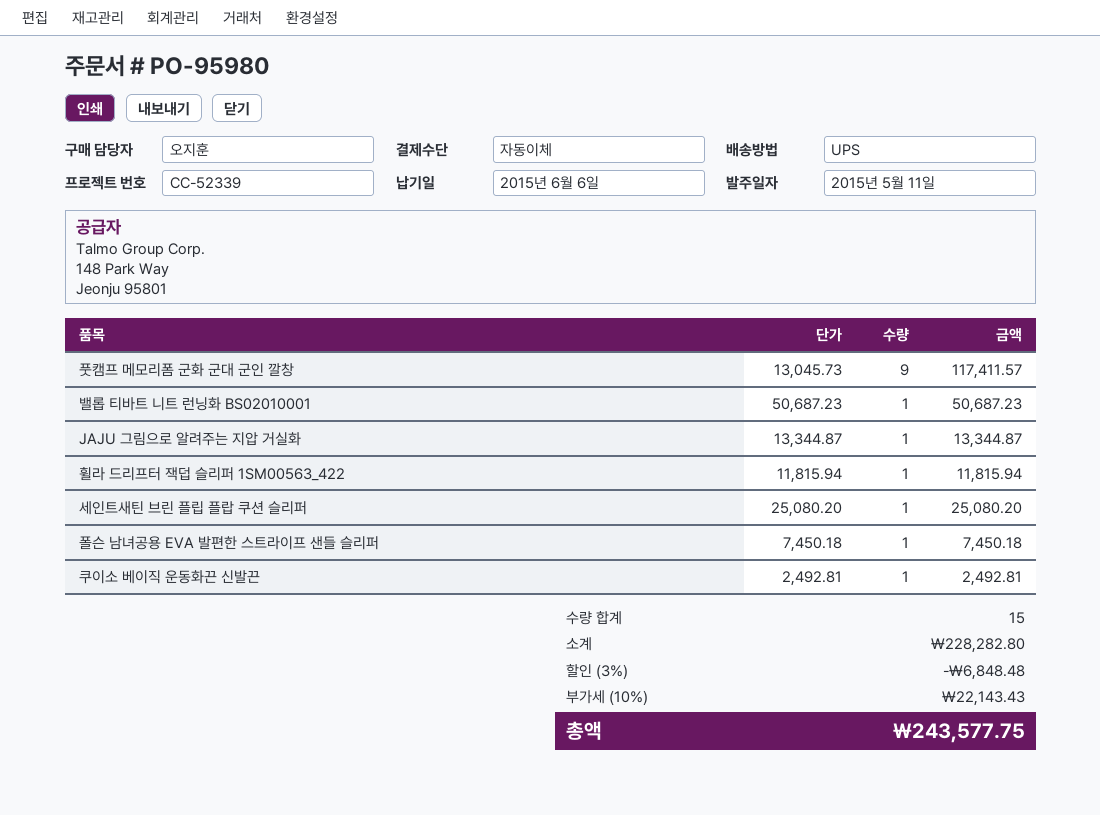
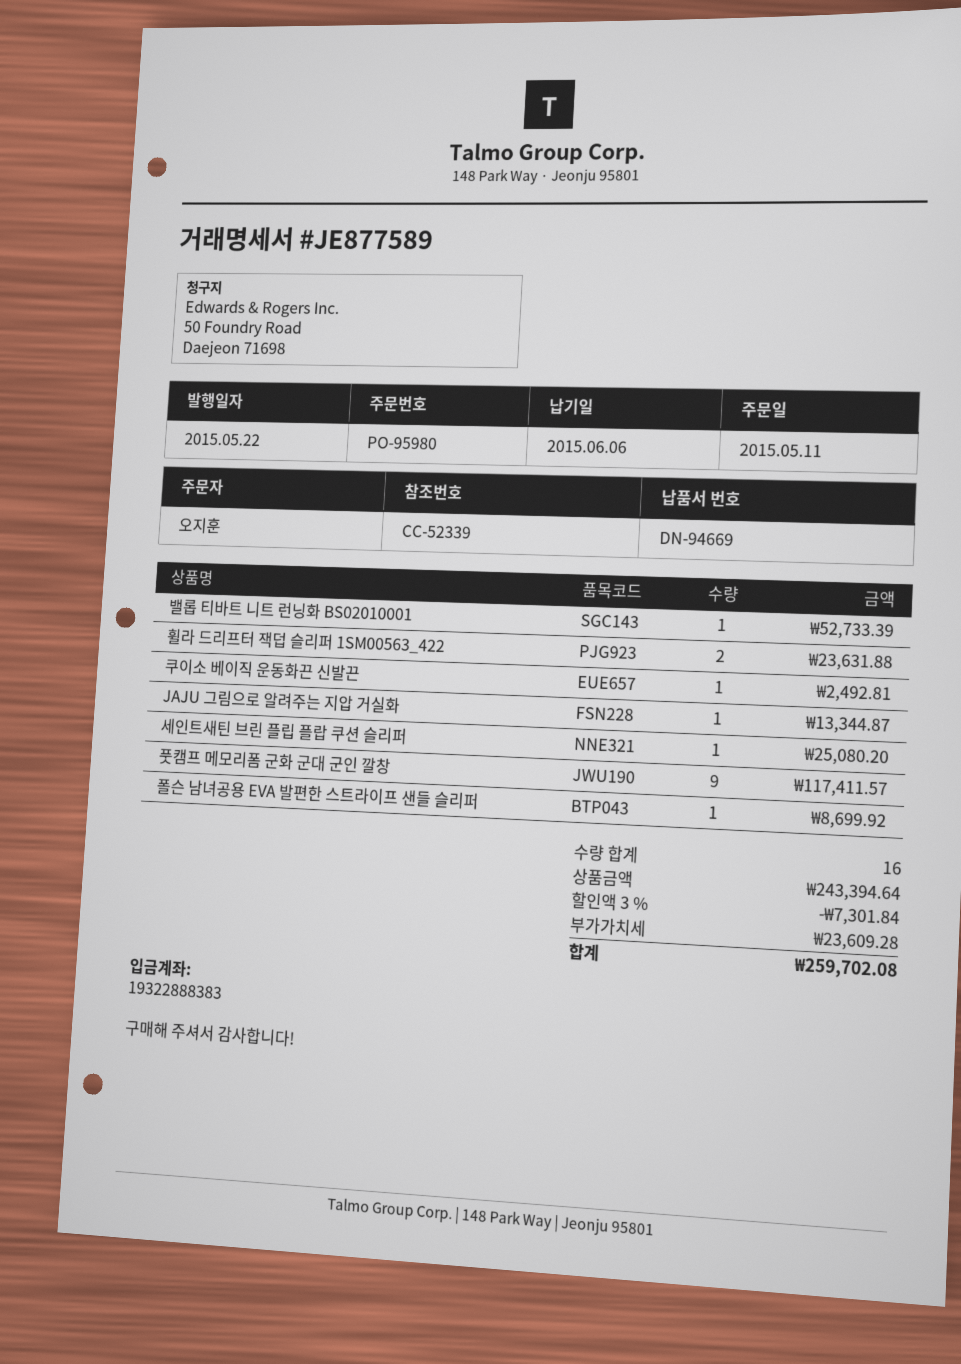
밸롭 티바트 니트 런닝화 BS02010001: 1 for 50687.23 -> 1 for 52733.39
휠라 드리프터 잭덥 슬리퍼 1SM00563_422: 1 for 11815.94 -> 2 for 23631.88
폴슨 남녀공용 EVA 발편한 스트라이프 샌들 슬리퍼: 1 for 7450.18 -> 1 for 8699.92
total quantity: 15 -> 16
subtotal: 228282.80 -> 243394.64
discount: 3% = 6848.48 -> 3% = 7301.84
tax: 22143.43 -> 23609.28
total: 243577.75 -> 259702.08

